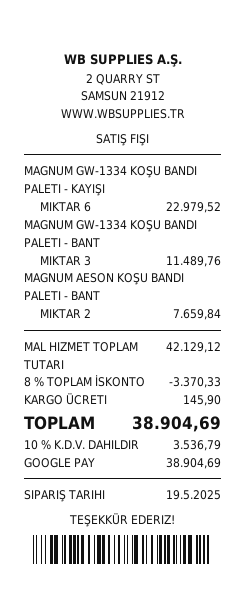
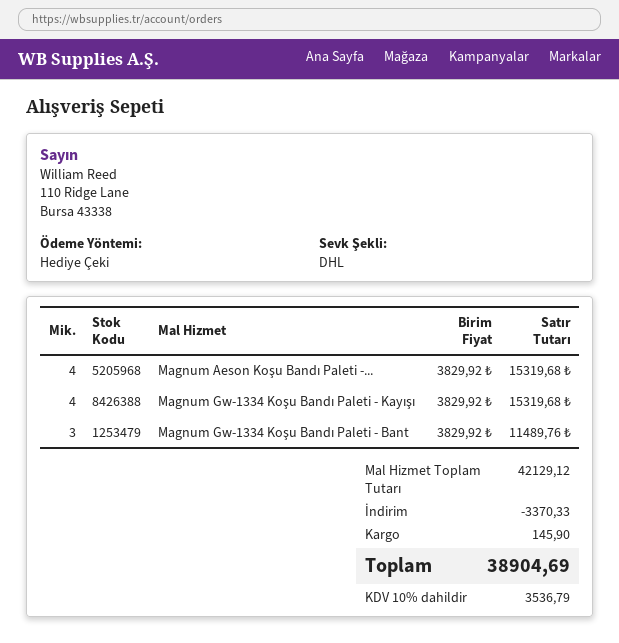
payment method: Google Pay -> gift card
MAGNUM GW-1334 KOŞU BANDI PALETI - KAYIŞI: 6 for 22979.52 -> 4 for 15319.68
MAGNUM AESON KOŞU BANDI PALETI - BANT: 2 for 7659.84 -> 4 for 15319.68

